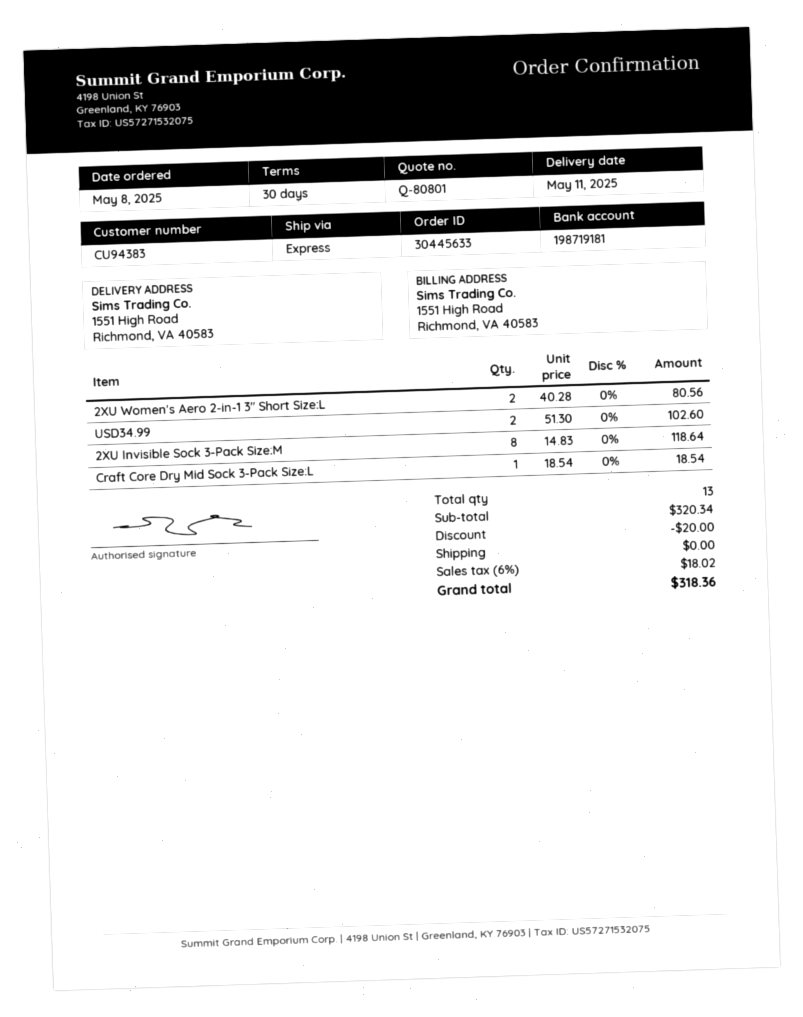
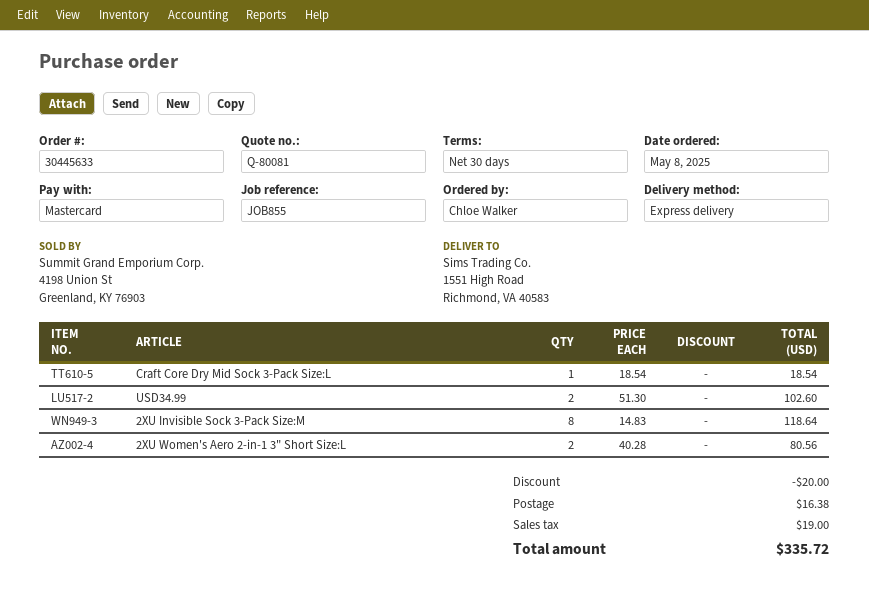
quote number: Q-80801 -> Q-80081
shipping: 0.00 -> 16.38
tax: 18.02 -> 19.00
total: 318.36 -> 335.72

